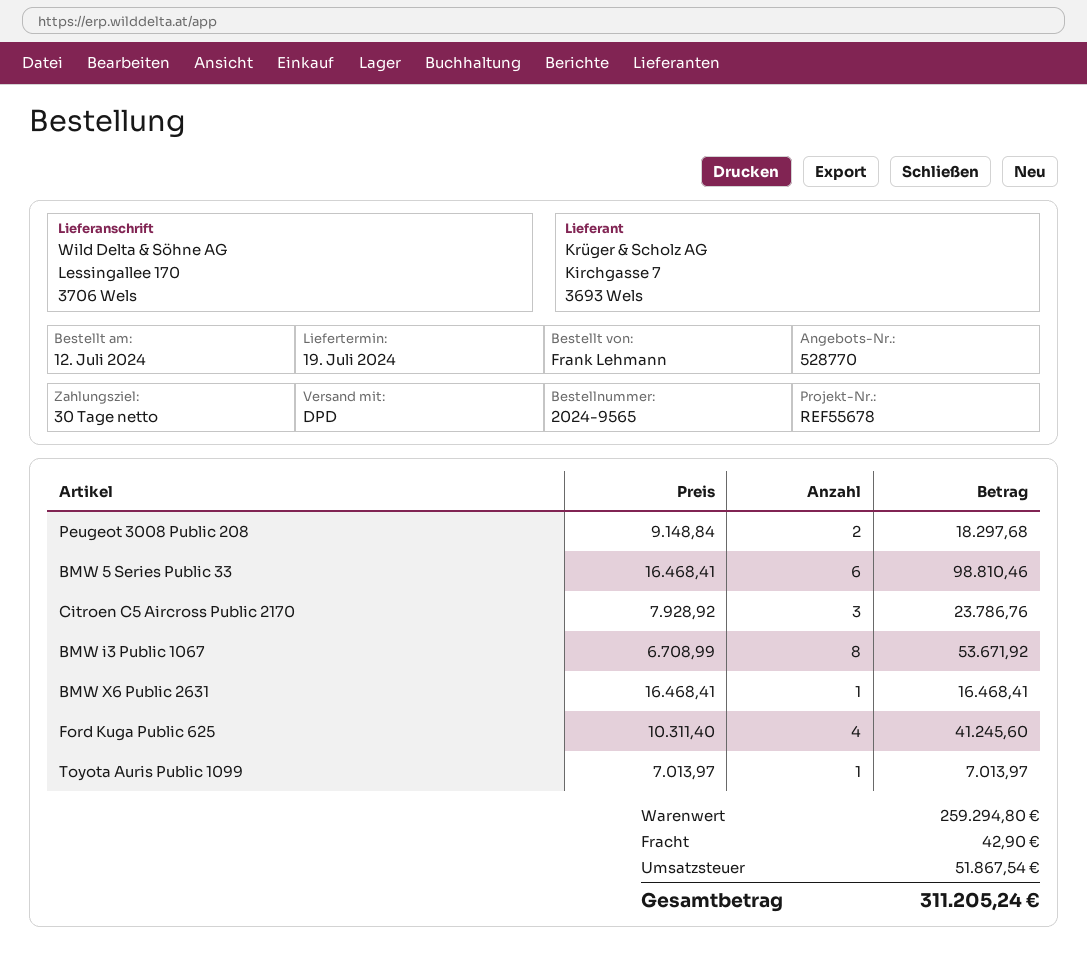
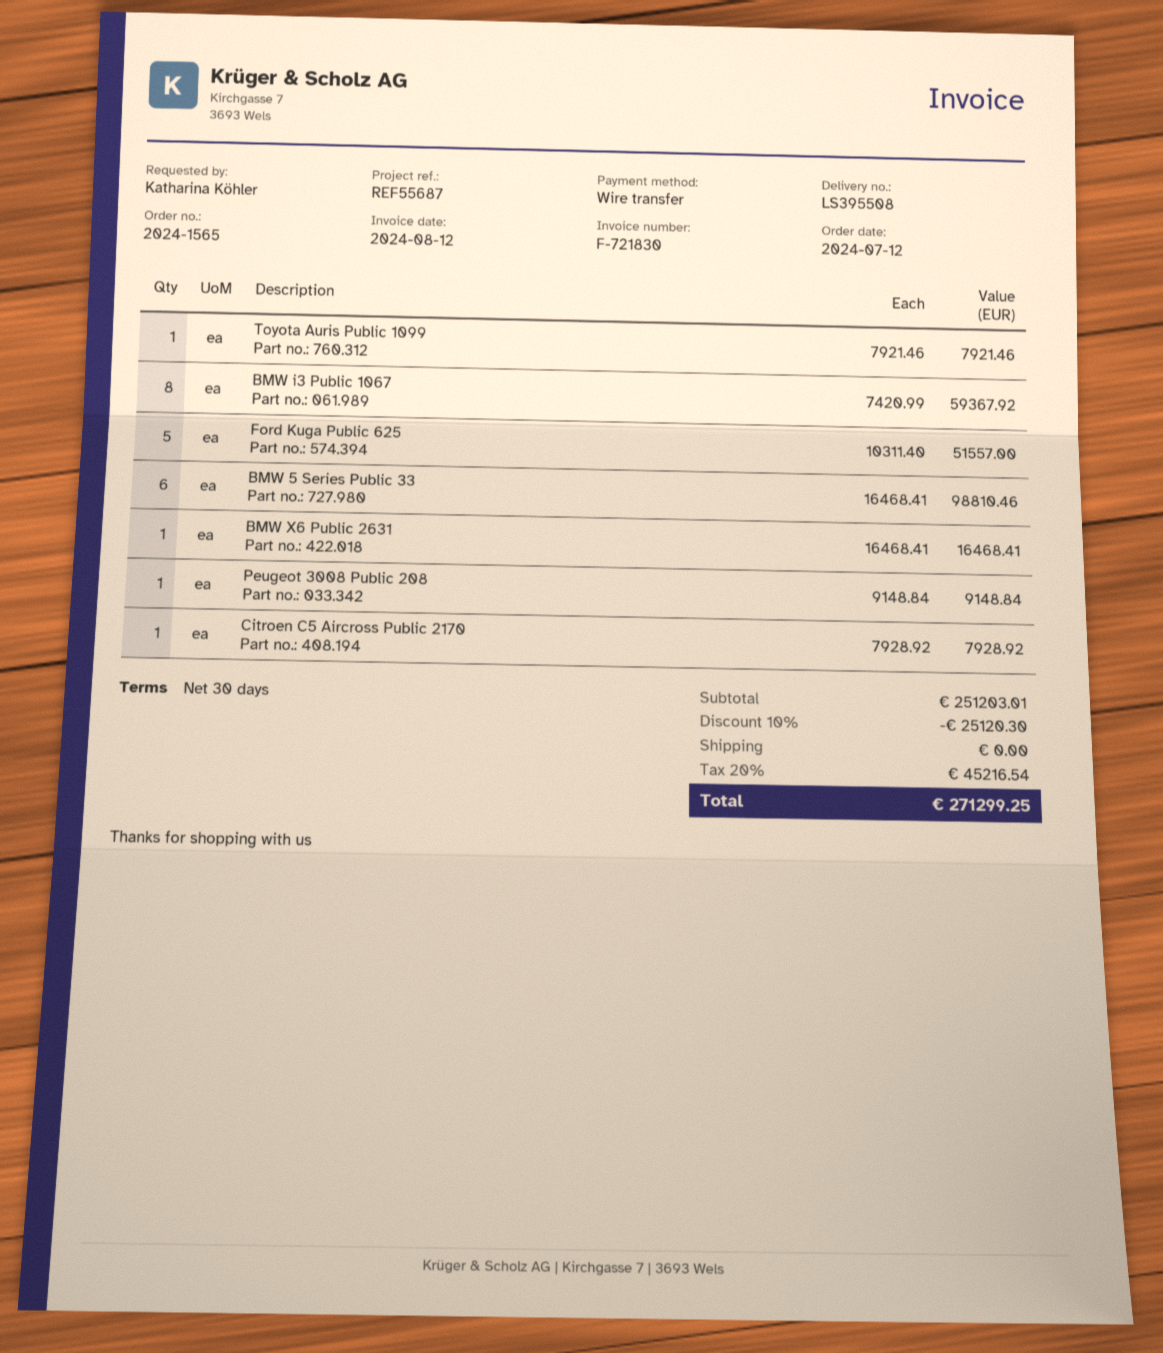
order number: 2024-9565 -> 2024-1565
reference: REF55678 -> REF55687
ordered by: Frank Lehmann -> Katharina Köhler
Peugeot 3008 Public 208: 2 x 9148.84 = 18297.68 -> 1 x 9148.84 = 9148.84
Citroen C5 Aircross Public 2170: 3 x 7928.92 = 23786.76 -> 1 x 7928.92 = 7928.92
BMW i3 Public 1067: 8 x 6708.99 = 53671.92 -> 8 x 7420.99 = 59367.92
Ford Kuga Public 625: 4 x 10311.40 = 41245.60 -> 5 x 10311.40 = 51557.00
Toyota Auris Public 1099: 1 x 7013.97 = 7013.97 -> 1 x 7921.46 = 7921.46
subtotal: 259294.80 -> 251203.01
discount: none -> 10% = 25120.30
shipping: 42.90 -> 0.00
tax: 51867.54 -> 45216.54
total: 311205.24 -> 271299.25

